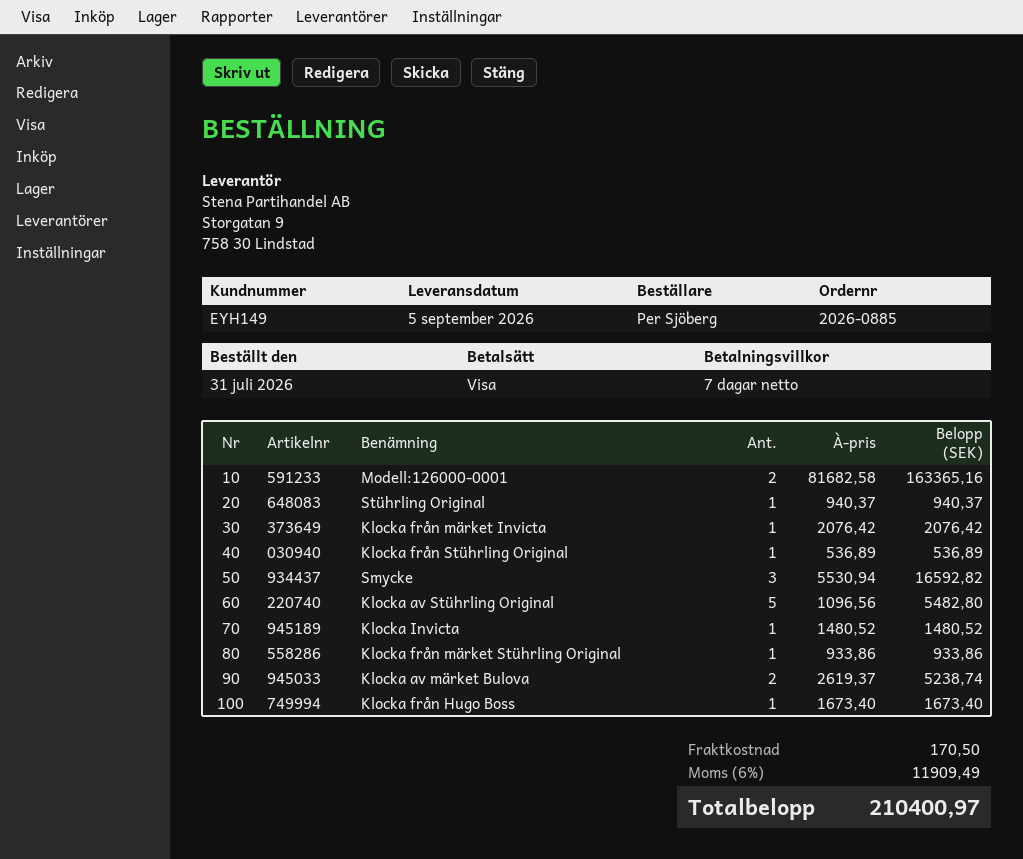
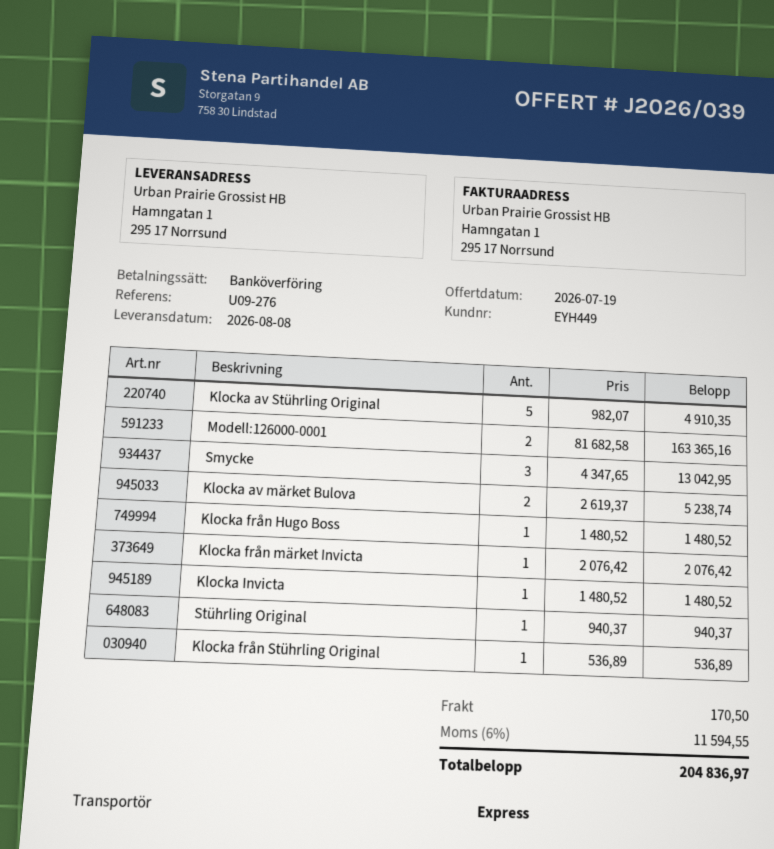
delivery date: 2026-09-05 -> 2026-08-08
customer number: EYH149 -> EYH449
payment method: Visa -> bank transfer
Smycke: 3 x 5530.94 = 16592.82 -> 3 x 4347.65 = 13042.95
Klocka av Stührling Original: 5 x 1096.56 = 5482.80 -> 5 x 982.07 = 4910.35
Klocka från märket Stührling Original: 1 x 933.86 = 933.86 -> none
Klocka från Hugo Boss: 1 x 1673.40 = 1673.40 -> 1 x 1480.52 = 1480.52
tax: 6% = 11909.49 -> 6% = 11594.55
total: 210400.97 -> 204836.97

